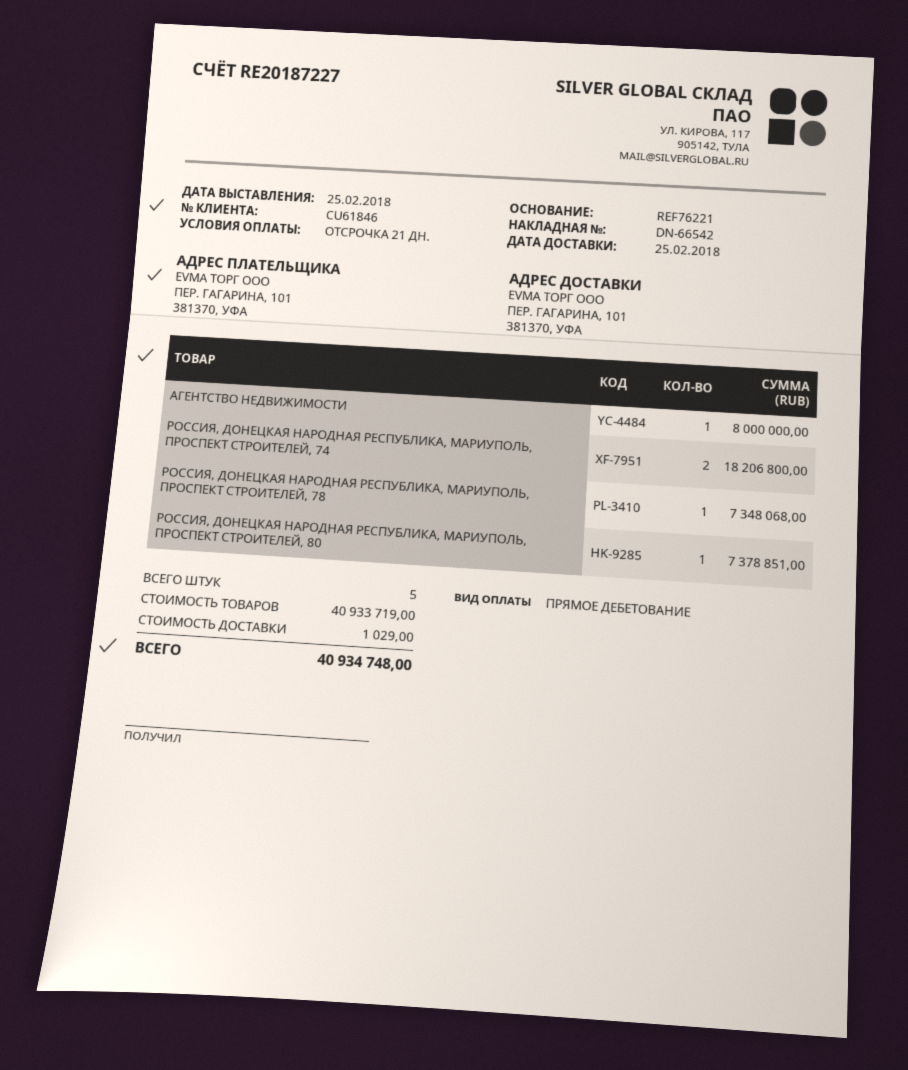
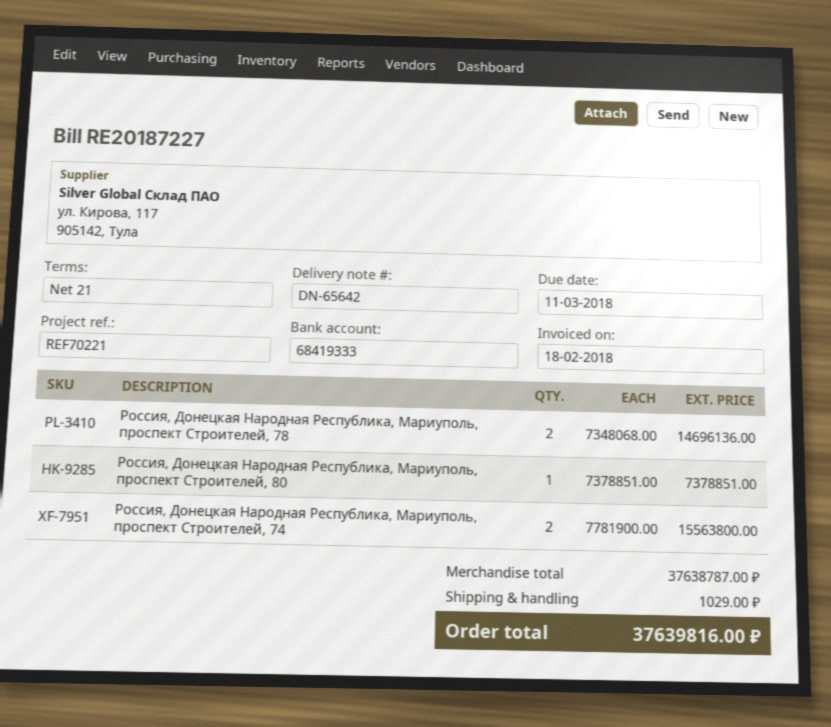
delivery note number: DN-66542 -> DN-65642
invoice date: 2018-02-25 -> 2018-02-18
reference: REF76221 -> REF70221
АГЕНТСТВО НЕДВИЖИМОСТИ: 1 for 8000000.00 -> none
РОССИЯ, ДОНЕЦКАЯ НАРОДНАЯ РЕСПУБЛИКА, МАРИУПОЛЬ, ПРОСПЕКТ СТРОИТЕЛЕЙ, 74: 2 for 18206800.00 -> 2 for 15563800.00
РОССИЯ, ДОНЕЦКАЯ НАРОДНАЯ РЕСПУБЛИКА, МАРИУПОЛЬ, ПРОСПЕКТ СТРОИТЕЛЕЙ, 78: 1 for 7348068.00 -> 2 for 14696136.00
subtotal: 40933719.00 -> 37638787.00
total: 40934748.00 -> 37639816.00

